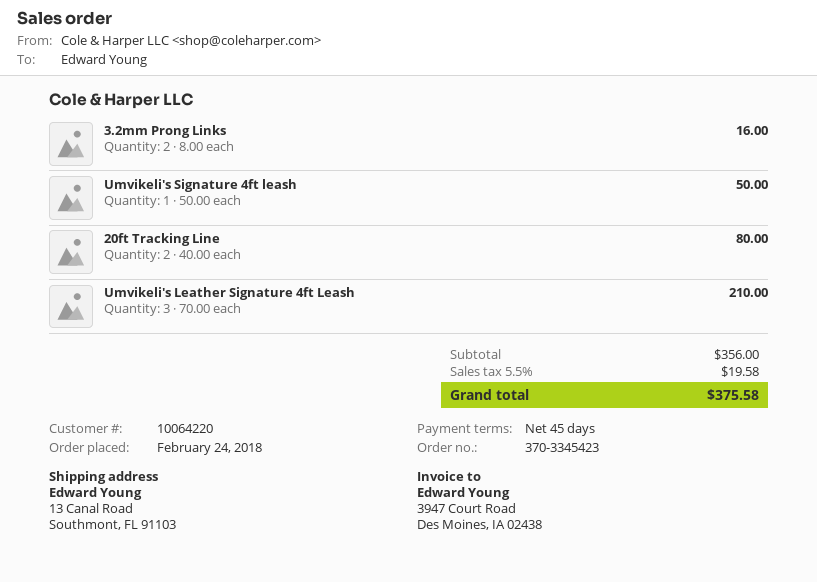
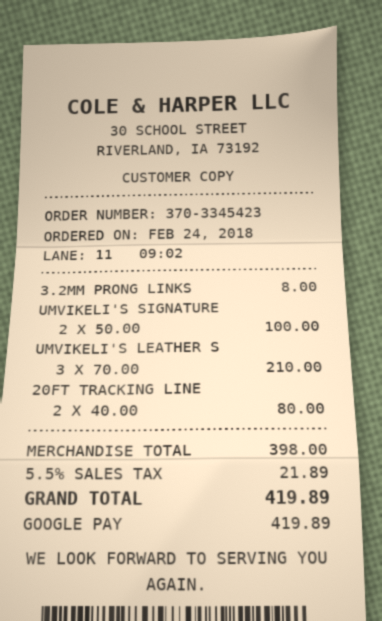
3.2mm Prong Links: 2 x 8.00 = 16.00 -> 1 x 8.00 = 8.00
Umvikeli's Signature 4ft leash: 1 x 50.00 = 50.00 -> 2 x 50.00 = 100.00
subtotal: 356.00 -> 398.00
tax: 5.5% = 19.58 -> 5.5% = 21.89
total: 375.58 -> 419.89

